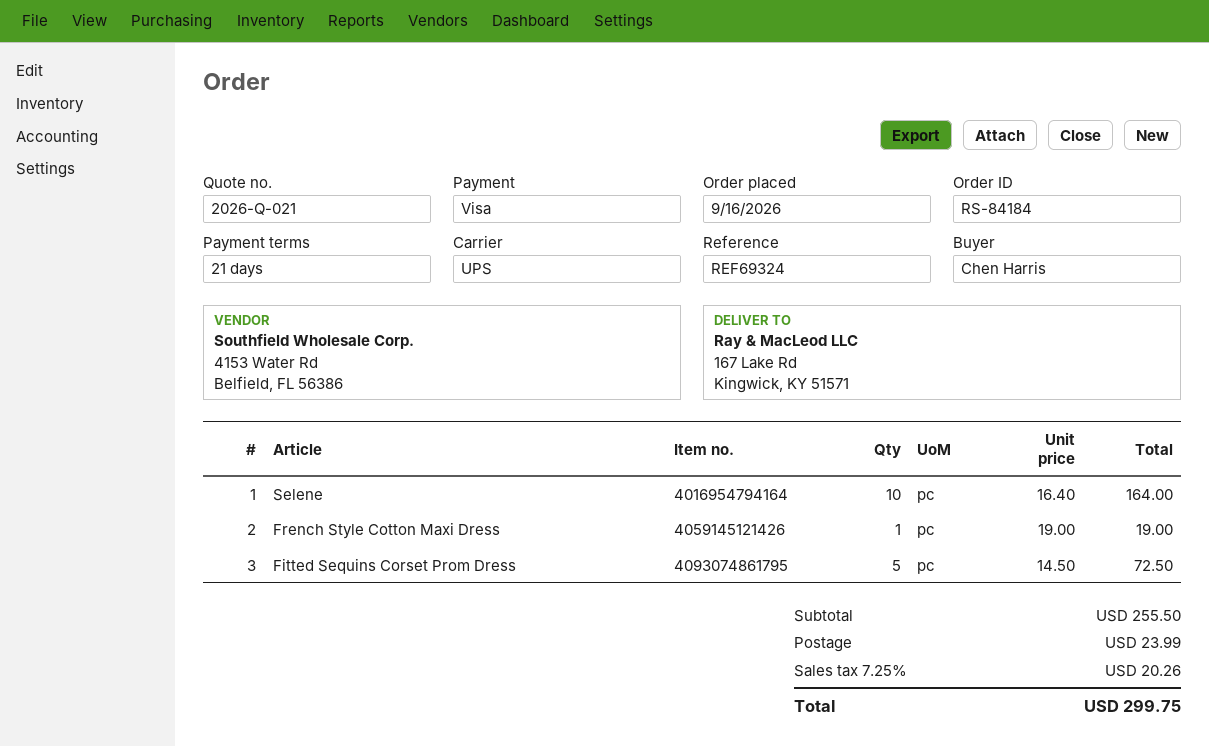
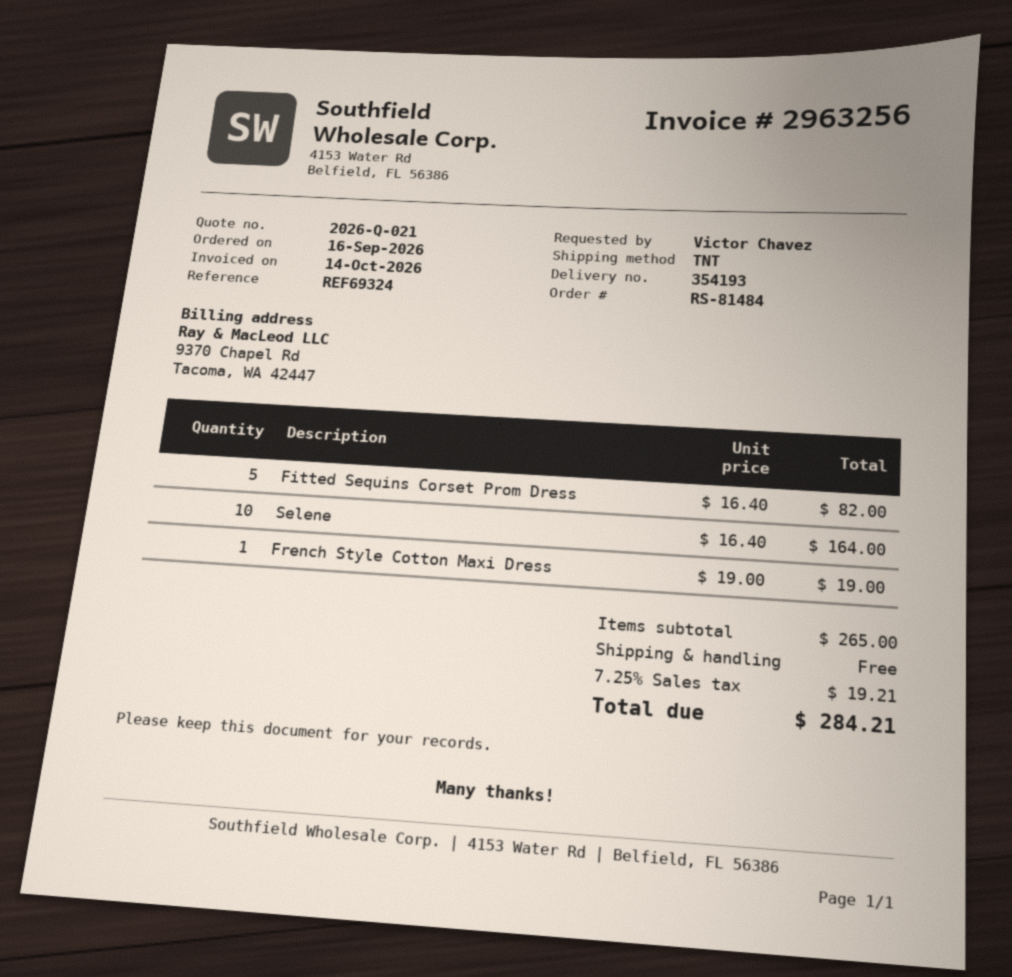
order number: RS-84184 -> RS-81484
ordered by: Chen Harris -> Victor Chavez
shipping method: UPS -> TNT
Fitted Sequins Corset Prom Dress: 5 x 14.50 = 72.50 -> 5 x 16.40 = 82.00
subtotal: 255.50 -> 265.00
shipping: 23.99 -> 0.00
tax: 7.25% = 20.26 -> 7.25% = 19.21
total: 299.75 -> 284.21

